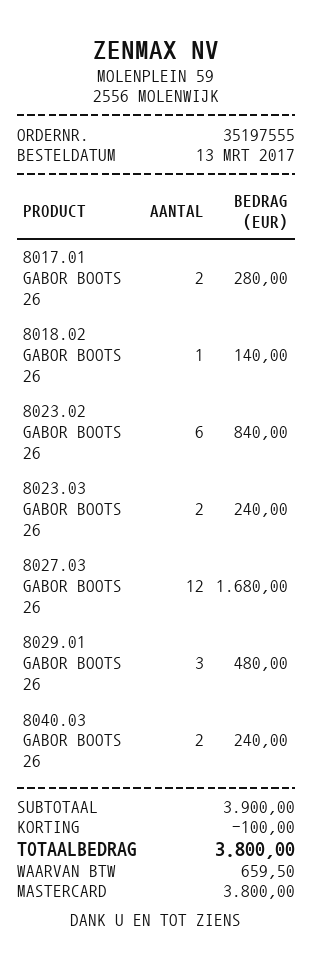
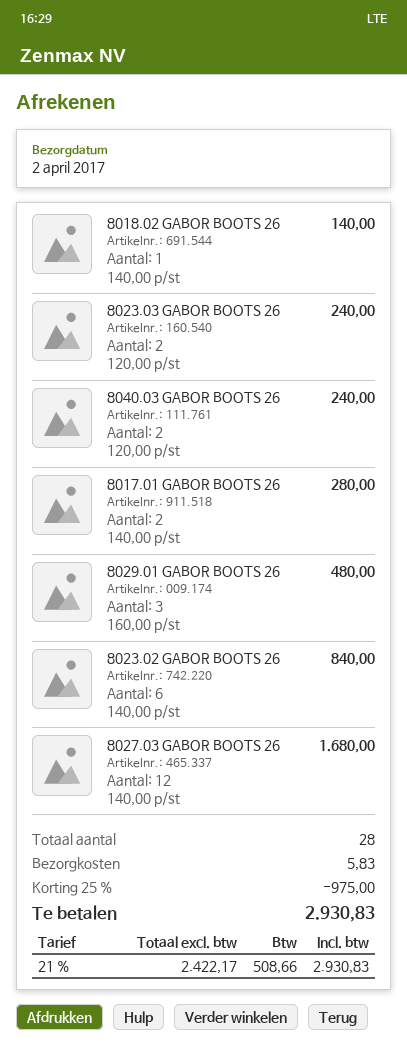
discount: 100.00 -> 975.00
shipping: none -> 5.83
tax: 659.50 -> 508.66
total: 3800.00 -> 2930.83

